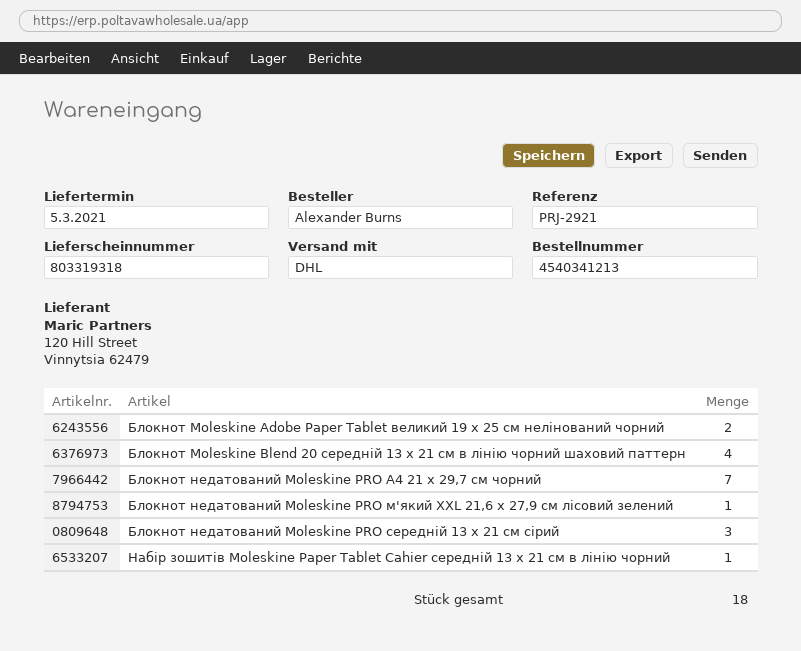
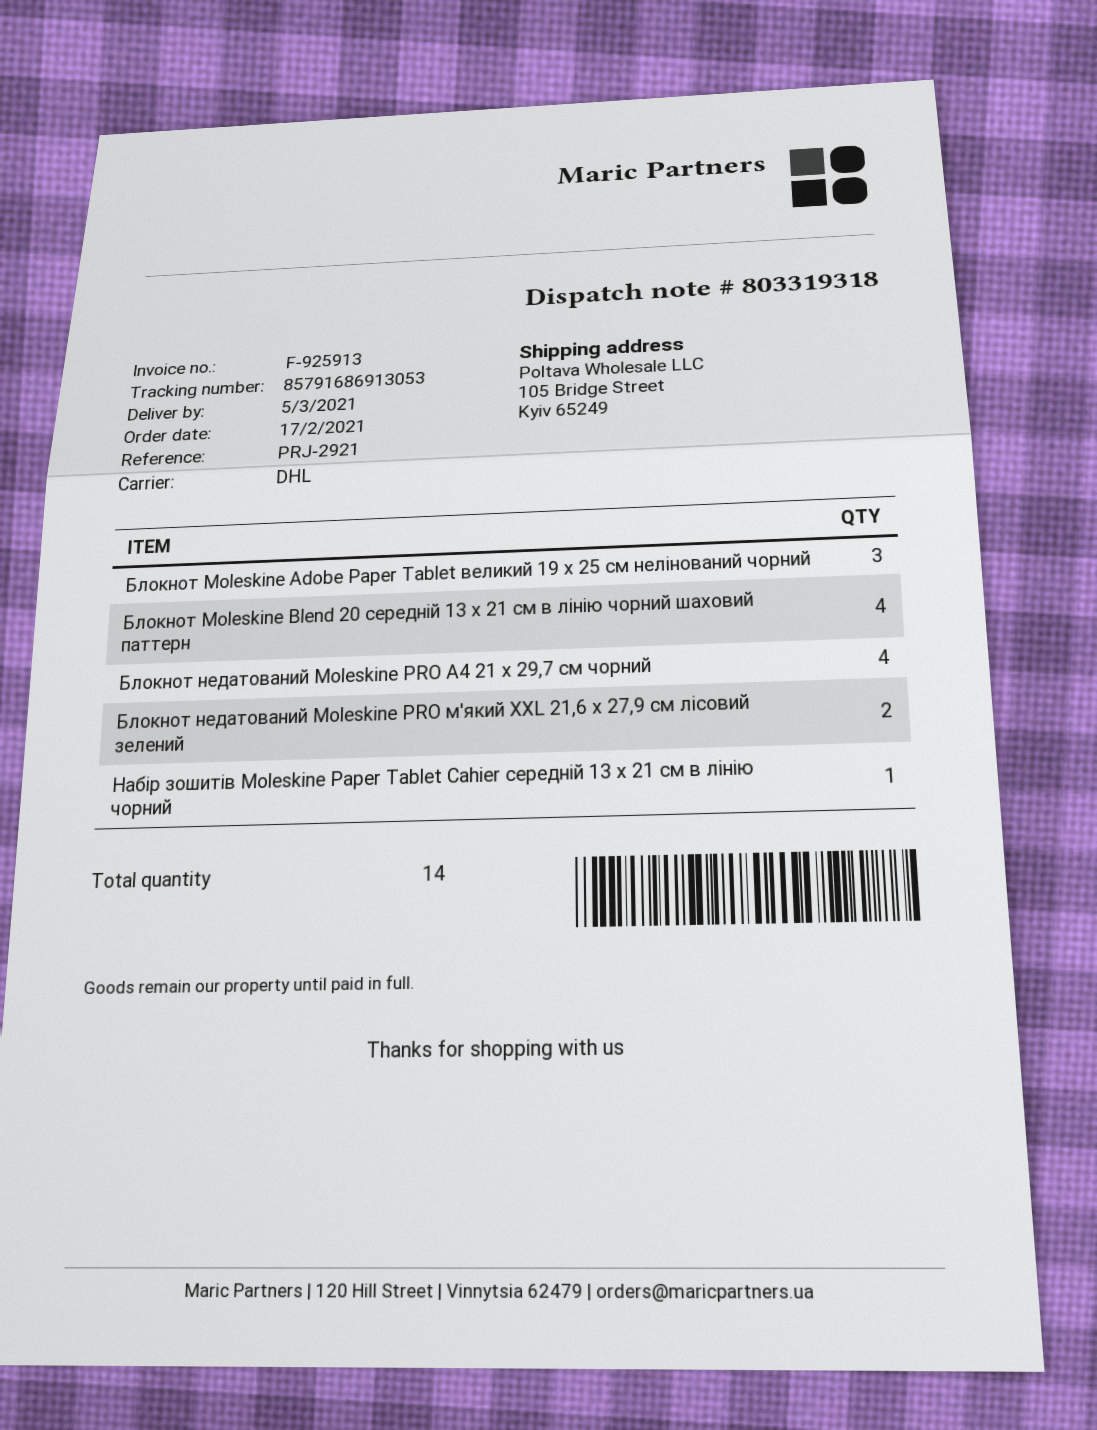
Блокнот Moleskine Adobe Paper Tablet великий 19 х 25 см нелінований чорний: 2 -> 3
Блокнот недатований Moleskine PRO A4 21 х 29,7 см чорний: 7 -> 4
Блокнот недатований Moleskine PRO м'який XXL 21,6 х 27,9 см лісовий зелений: 1 -> 2
Блокнот недатований Moleskine PRO середній 13 х 21 см сірий: 3 -> none
total quantity: 18 -> 14

